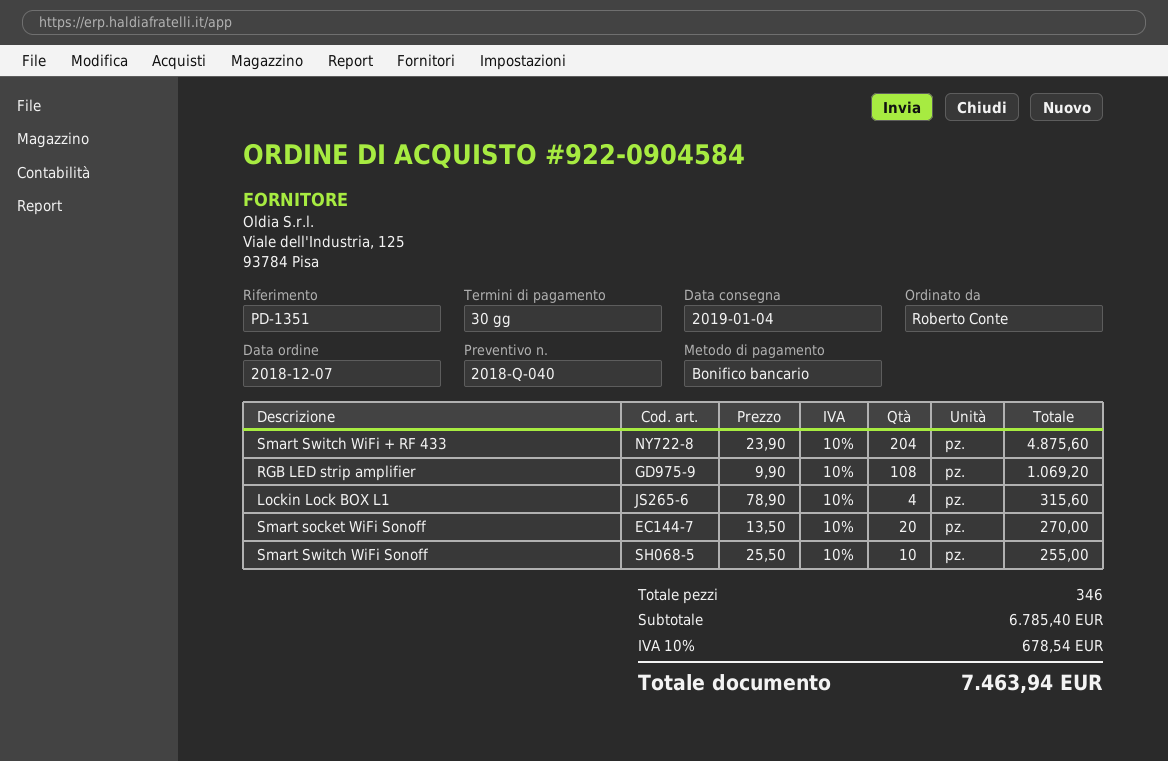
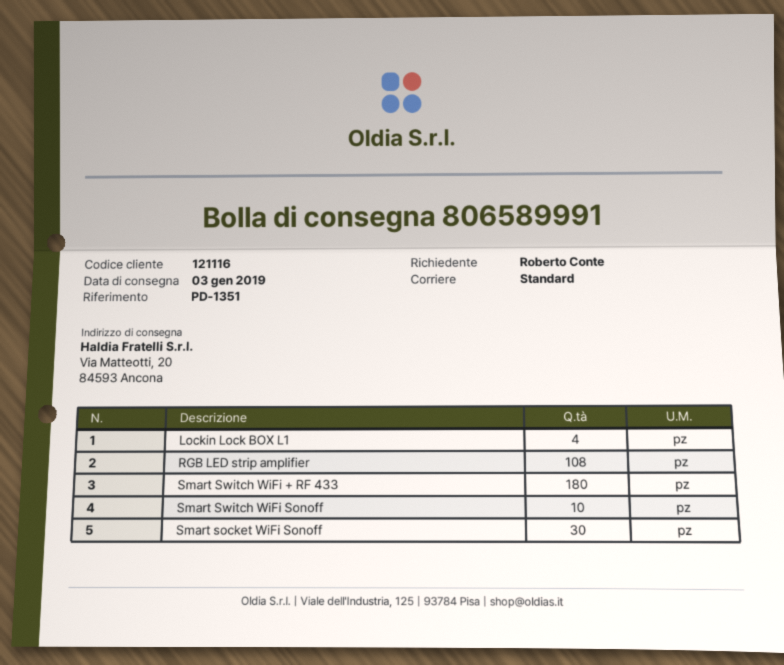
delivery date: 2019-01-04 -> 2019-01-03
Smart Switch WiFi + RF 433: 204 -> 180
Smart socket WiFi Sonoff: 20 -> 30

